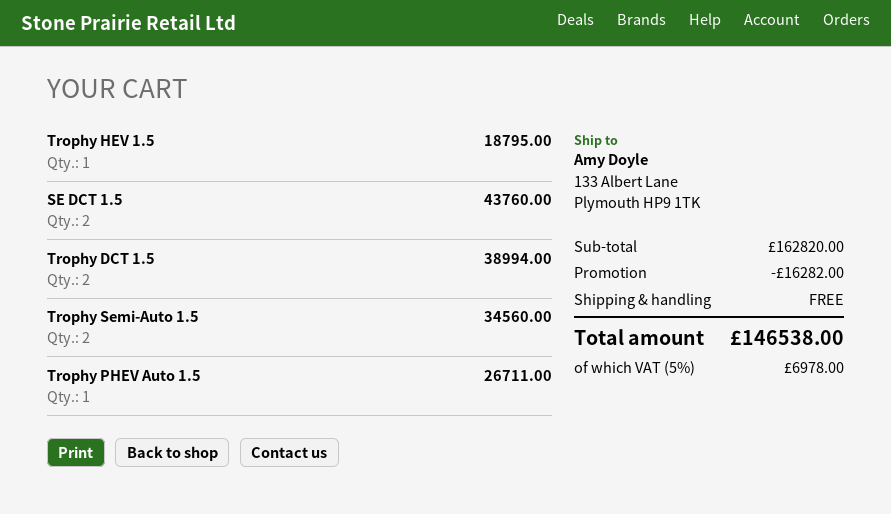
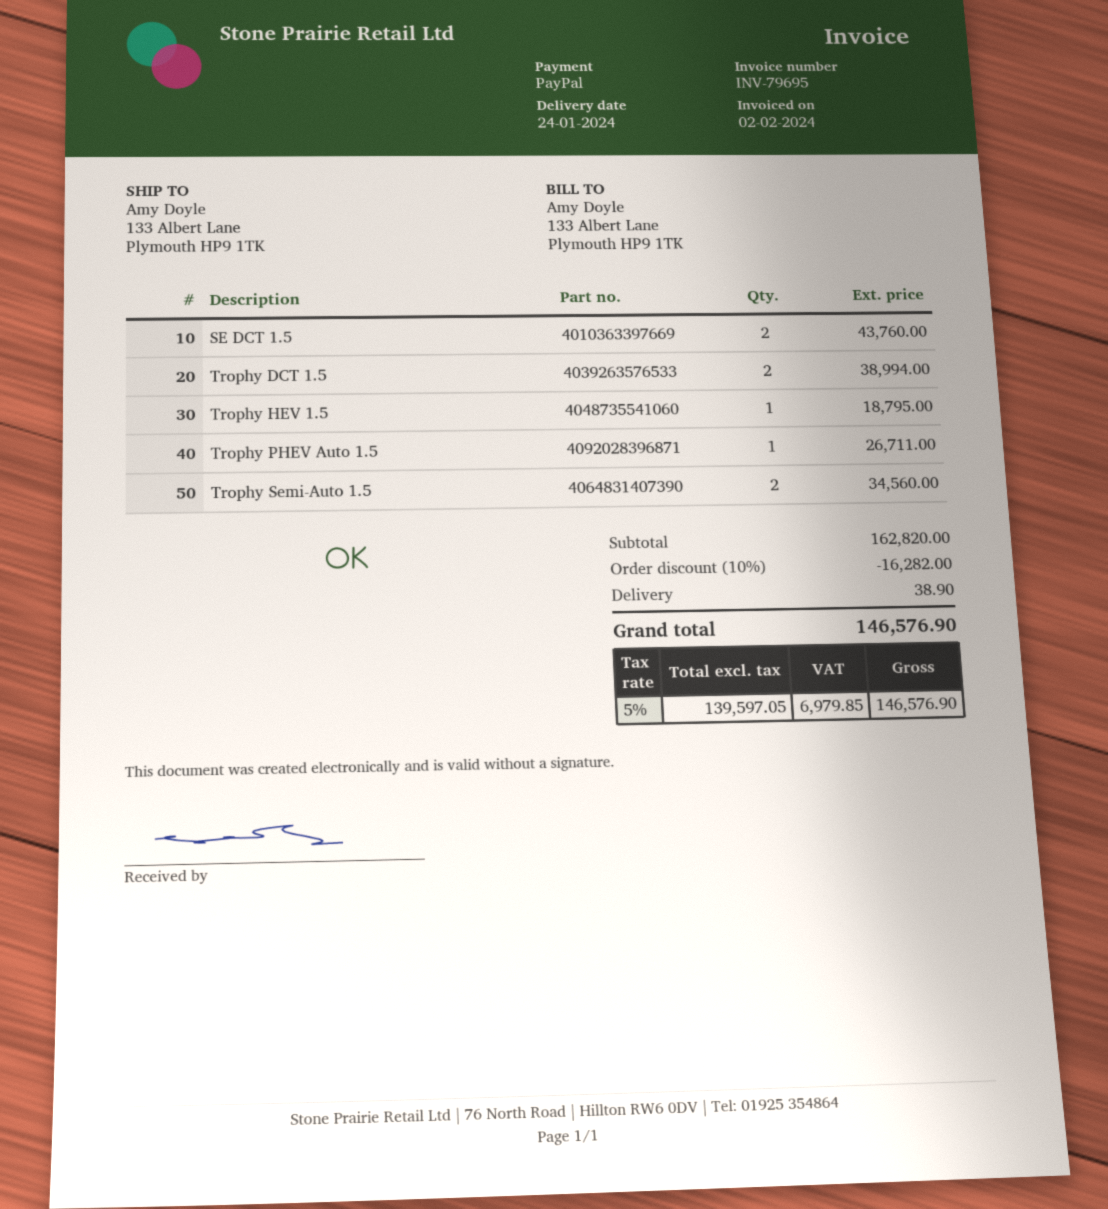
shipping: 0.00 -> 38.90
tax: 5% = 6978.00 -> 5% = 6979.85
total: 146538.00 -> 146576.90

